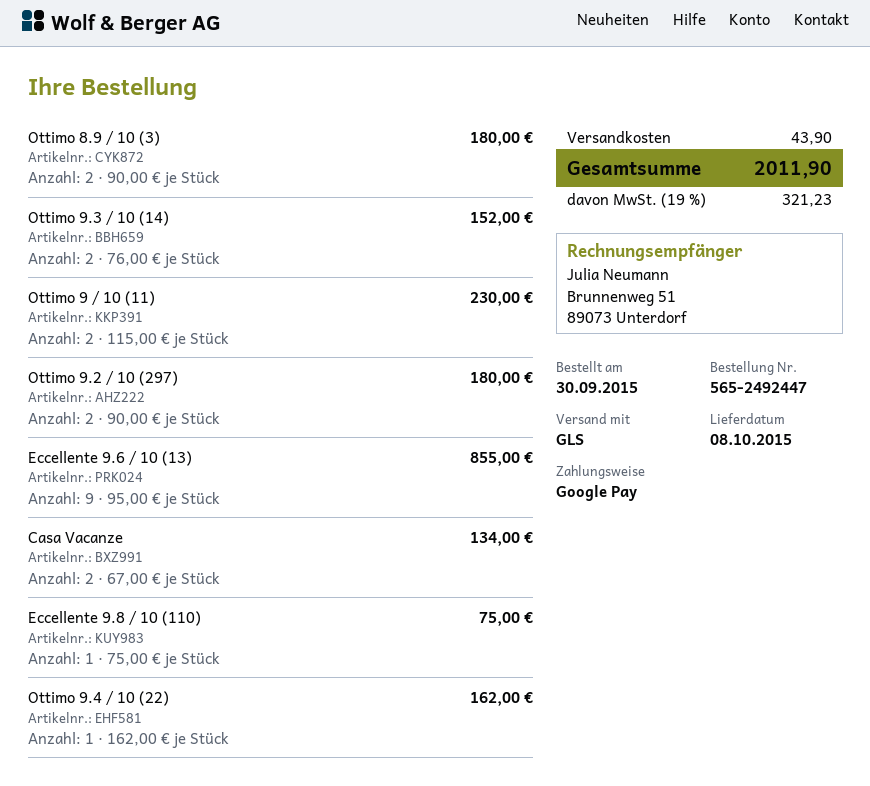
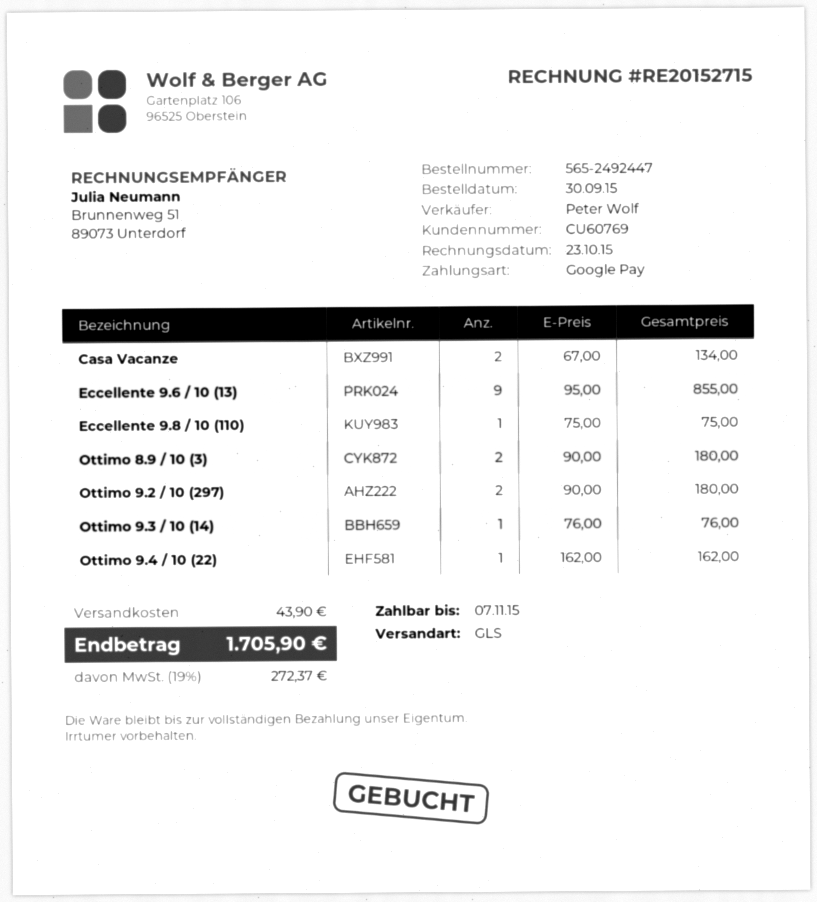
Ottimo 9.3 / 10 (14): 2 x 76.00 = 152.00 -> 1 x 76.00 = 76.00
Ottimo 9 / 10 (11): 2 x 115.00 = 230.00 -> none
tax: 19% = 321.23 -> 19% = 272.37
total: 2011.90 -> 1705.90

